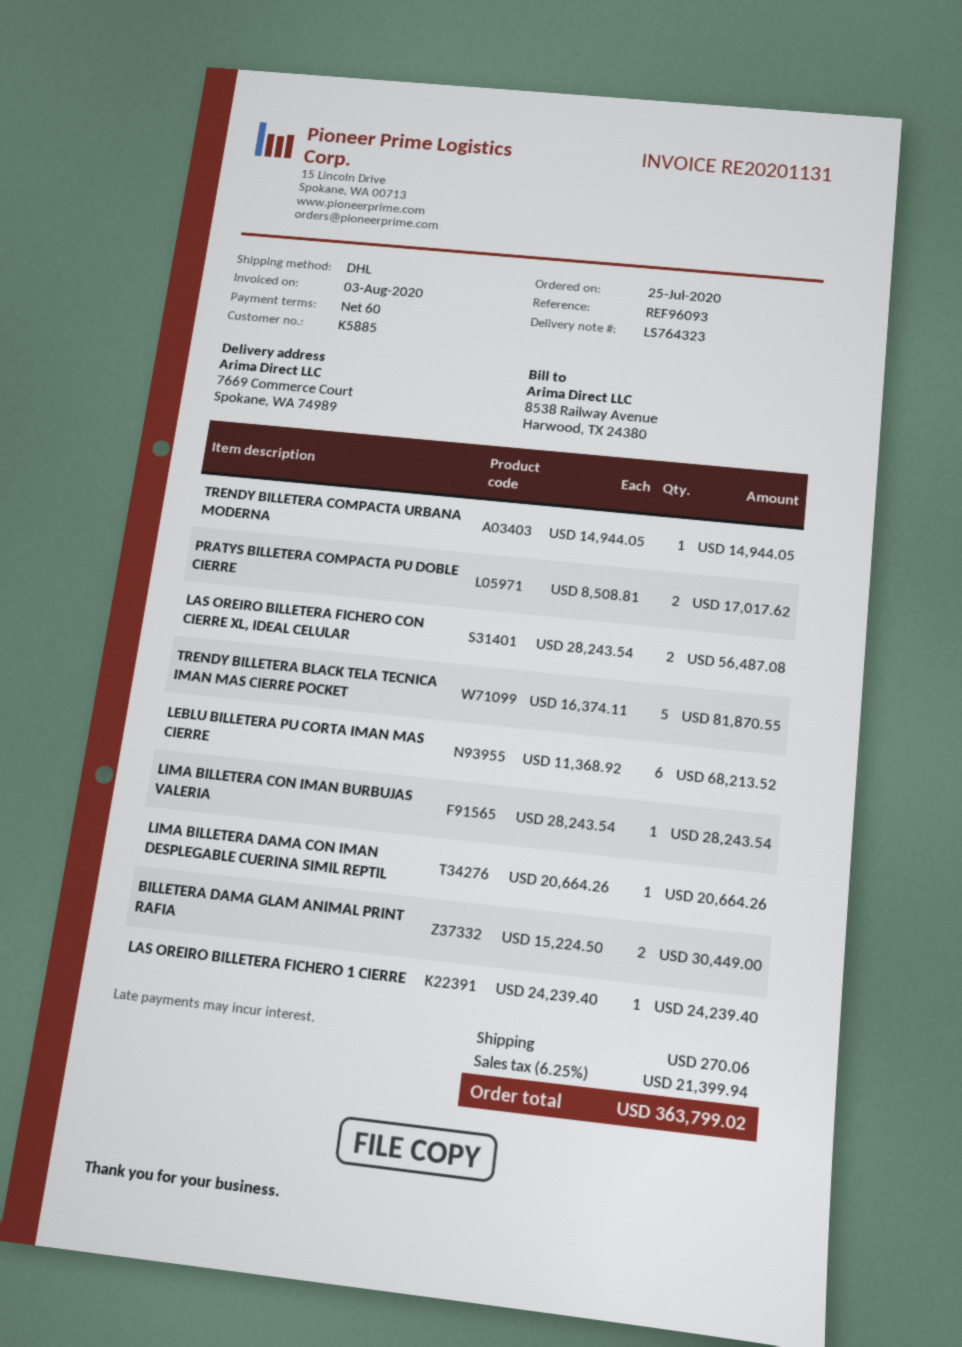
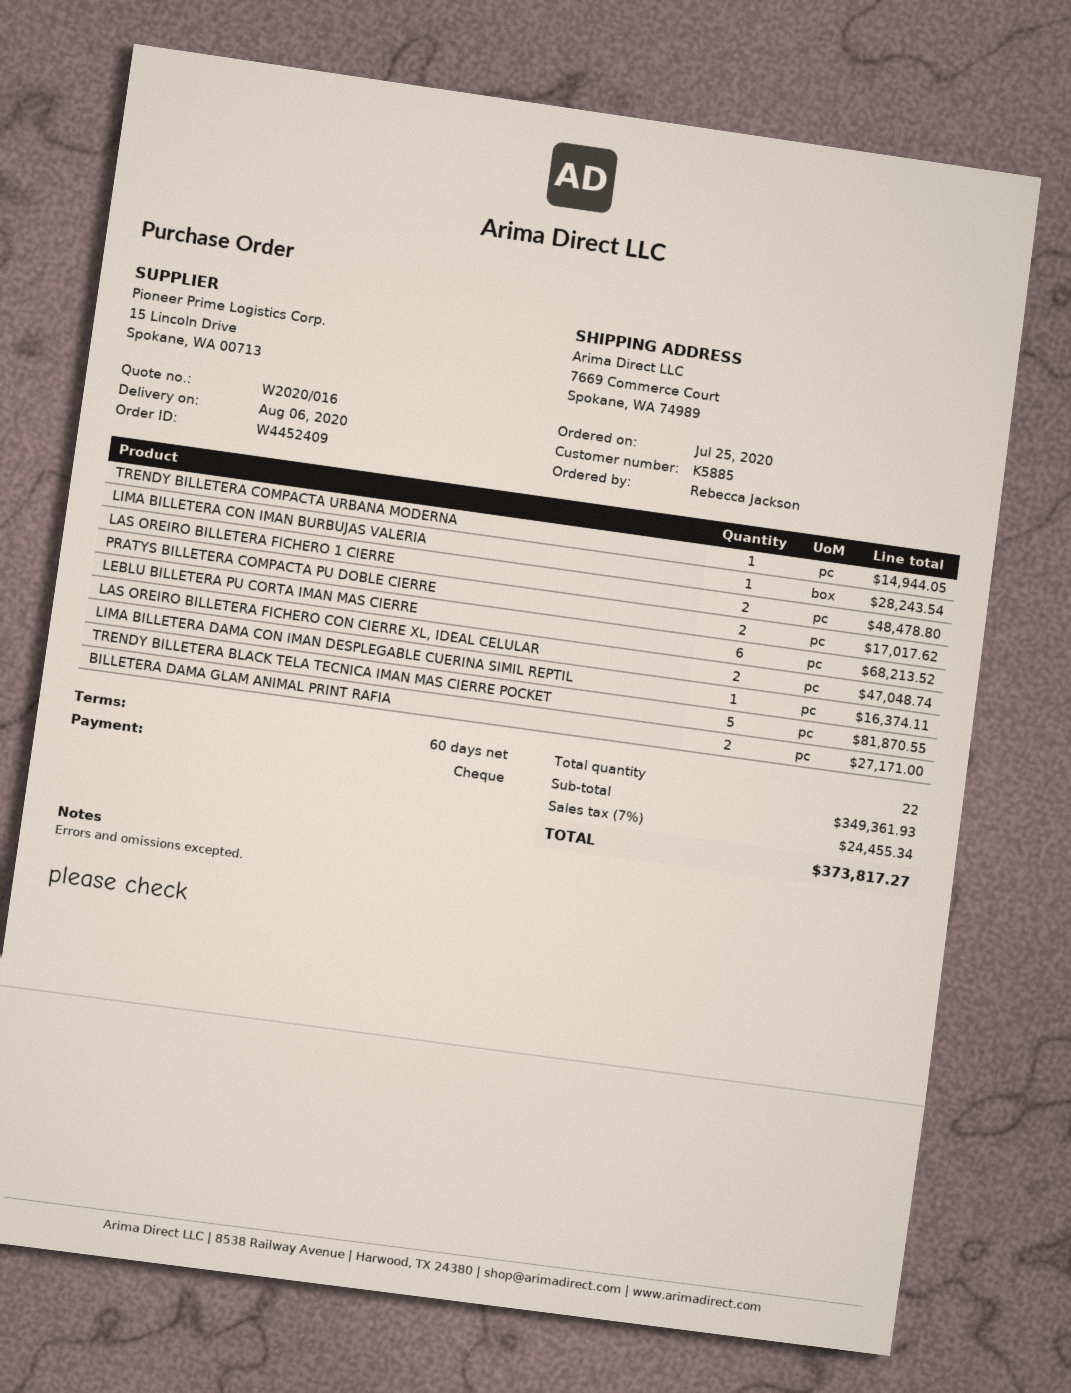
LAS OREIRO BILLETERA FICHERO CON CIERRE XL, IDEAL CELULAR: 2 for 56487.08 -> 2 for 47048.74
LIMA BILLETERA DAMA CON IMAN DESPLEGABLE CUERINA SIMIL REPTIL: 1 for 20664.26 -> 1 for 16374.11
BILLETERA DAMA GLAM ANIMAL PRINT RAFIA: 2 for 30449.00 -> 2 for 27171.00
LAS OREIRO BILLETERA FICHERO 1 CIERRE: 1 for 24239.40 -> 2 for 48478.80
shipping: 270.06 -> none
tax: 6.25% = 21399.94 -> 7% = 24455.34
total: 363799.02 -> 373817.27

